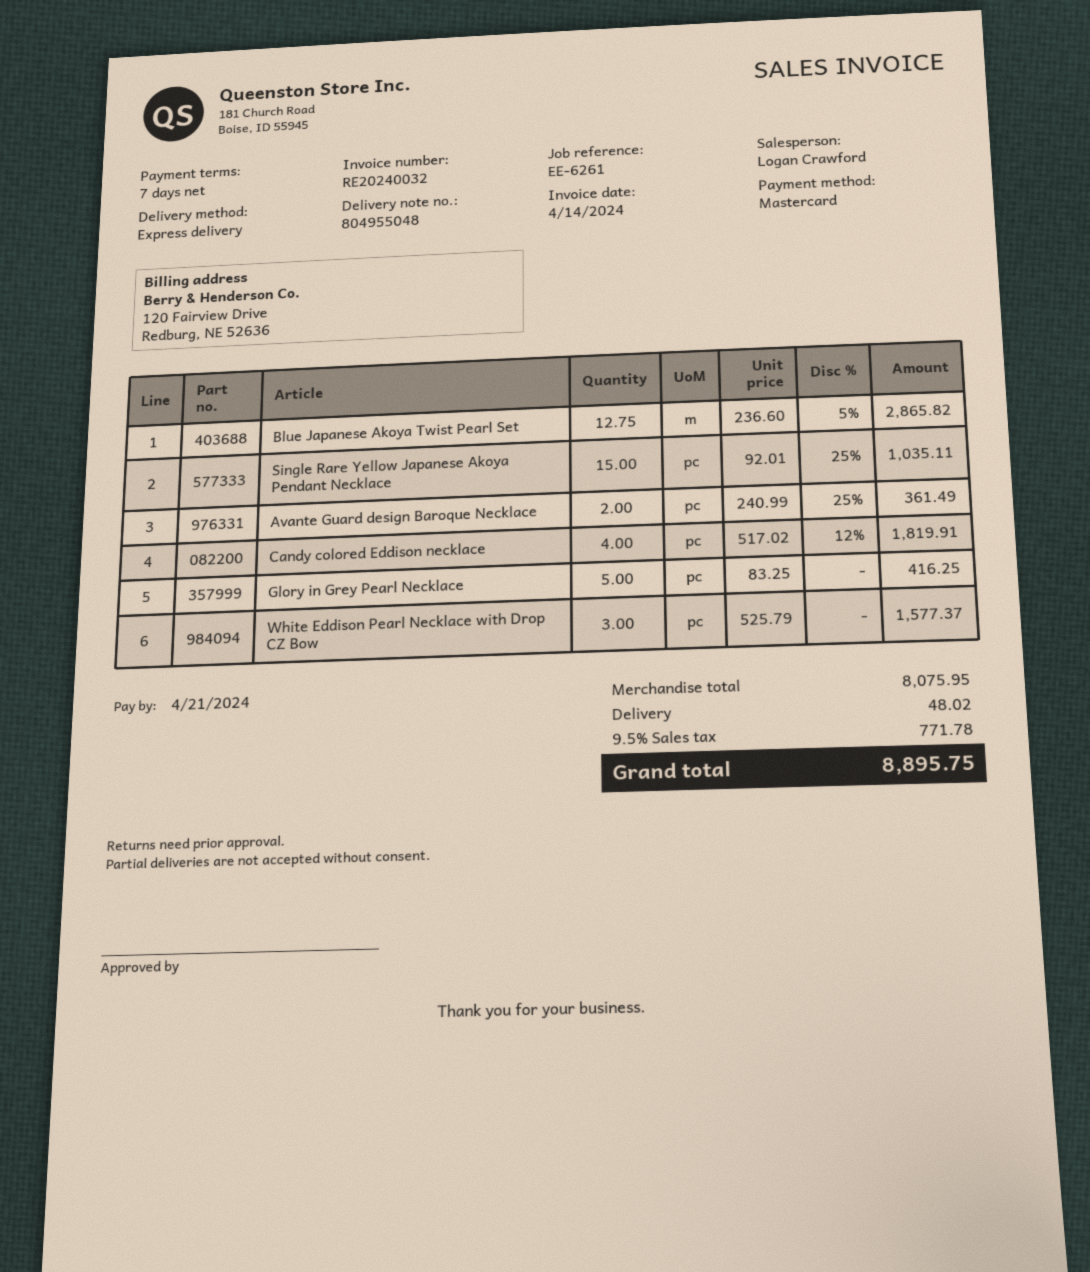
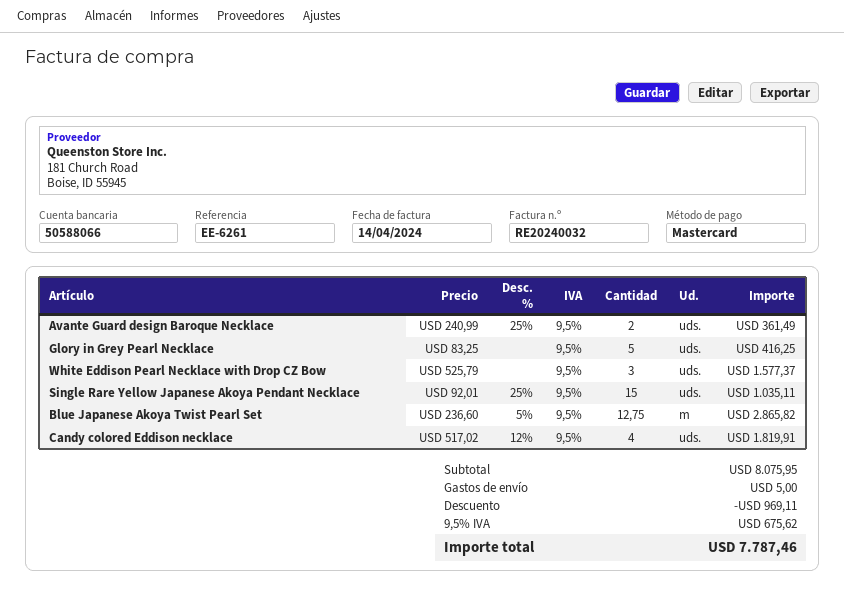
discount: none -> 969.11
shipping: 48.02 -> 5.00
tax: 9.5% = 771.78 -> 9.5% = 675.62
total: 8895.75 -> 7787.46

